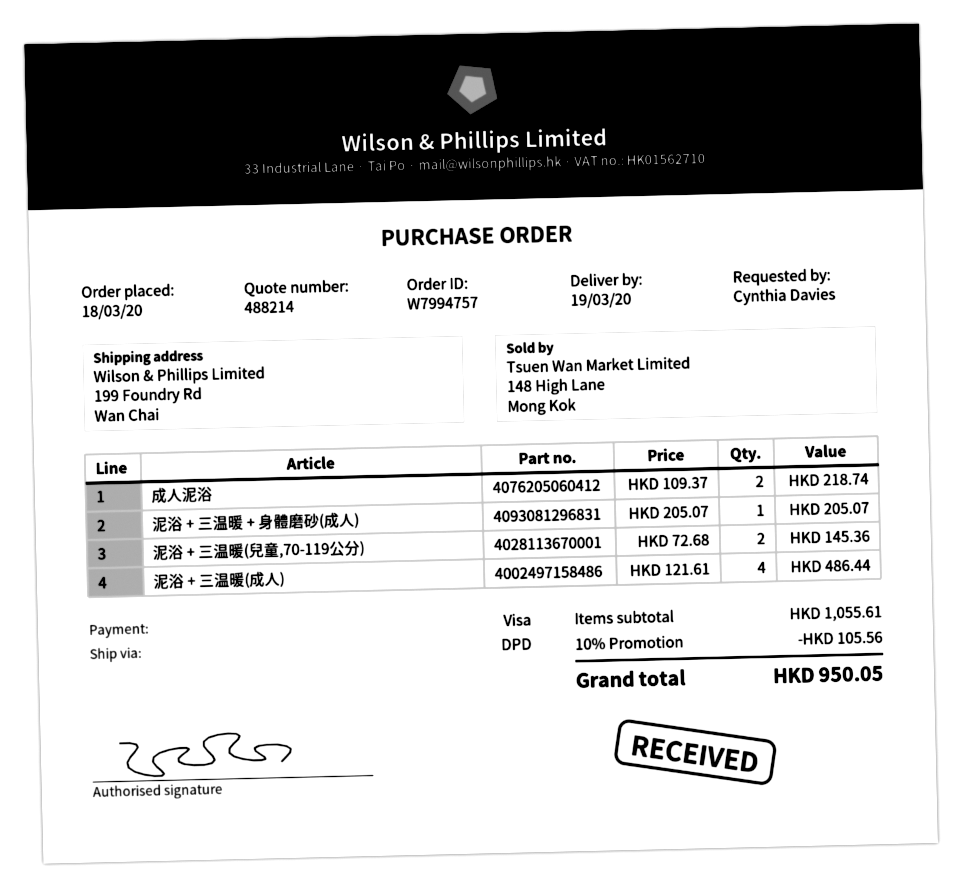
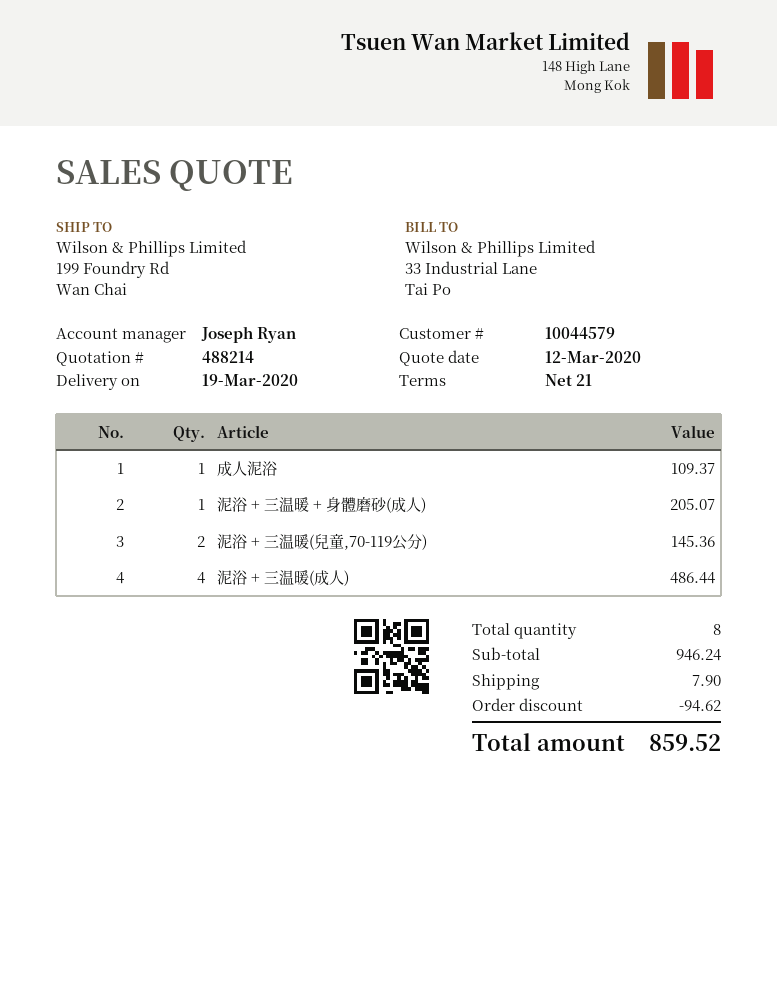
成人泥浴: 2 for 218.74 -> 1 for 109.37
subtotal: 1055.61 -> 946.24
discount: 105.56 -> 94.62
shipping: none -> 7.90
total: 950.05 -> 859.52

